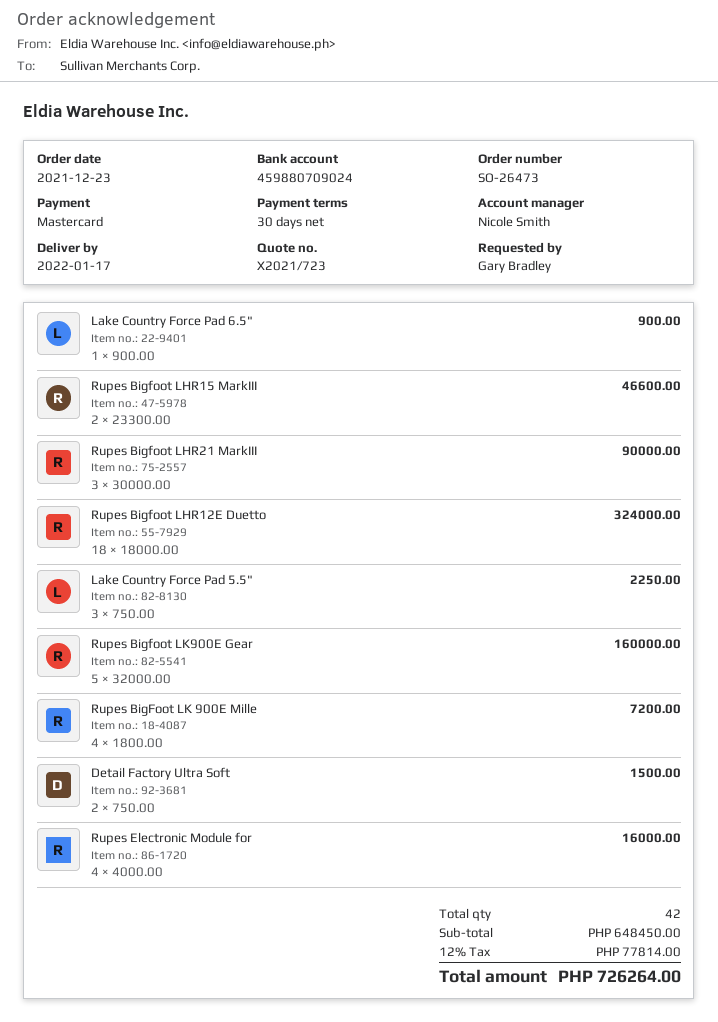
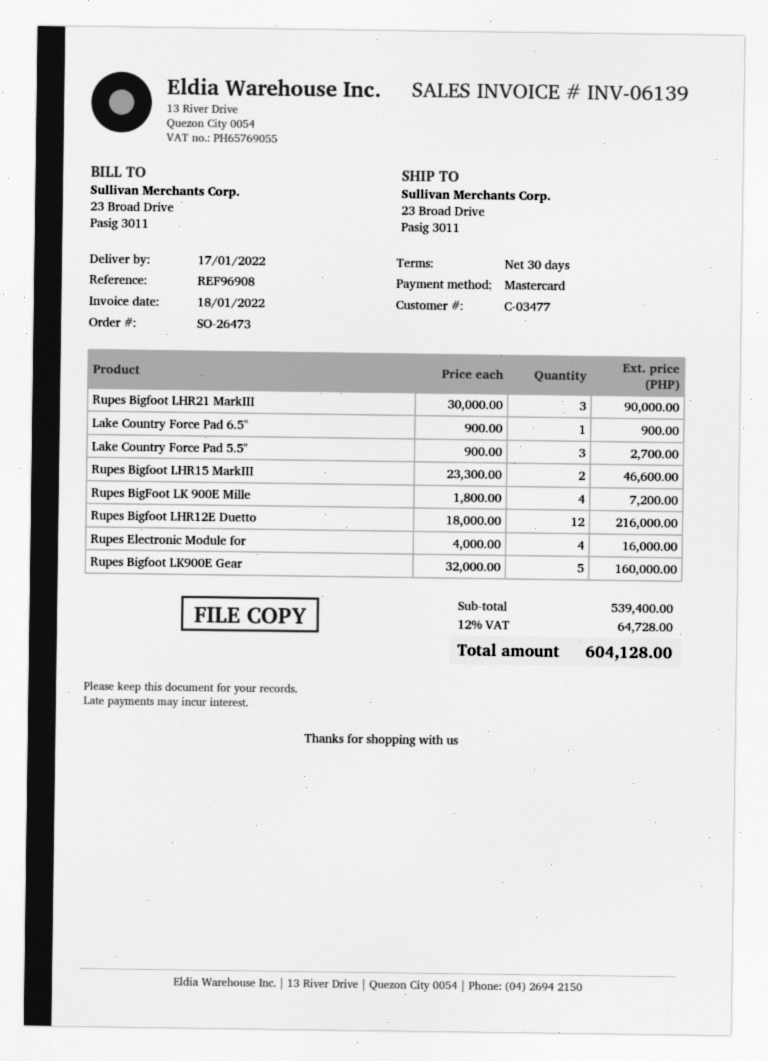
Rupes Bigfoot LHR12E Duetto: 18 x 18000.00 = 324000.00 -> 12 x 18000.00 = 216000.00
Lake Country Force Pad 5.5": 3 x 750.00 = 2250.00 -> 3 x 900.00 = 2700.00
Detail Factory Ultra Soft: 2 x 750.00 = 1500.00 -> none
subtotal: 648450.00 -> 539400.00
tax: 12% = 77814.00 -> 12% = 64728.00
total: 726264.00 -> 604128.00

